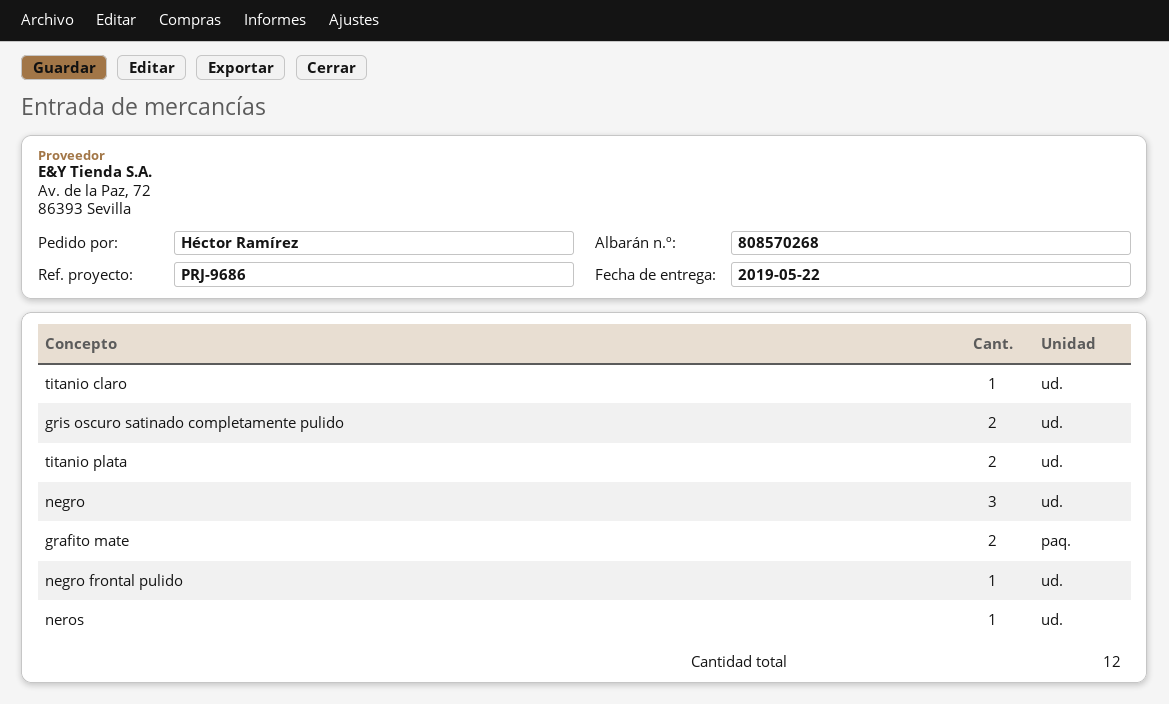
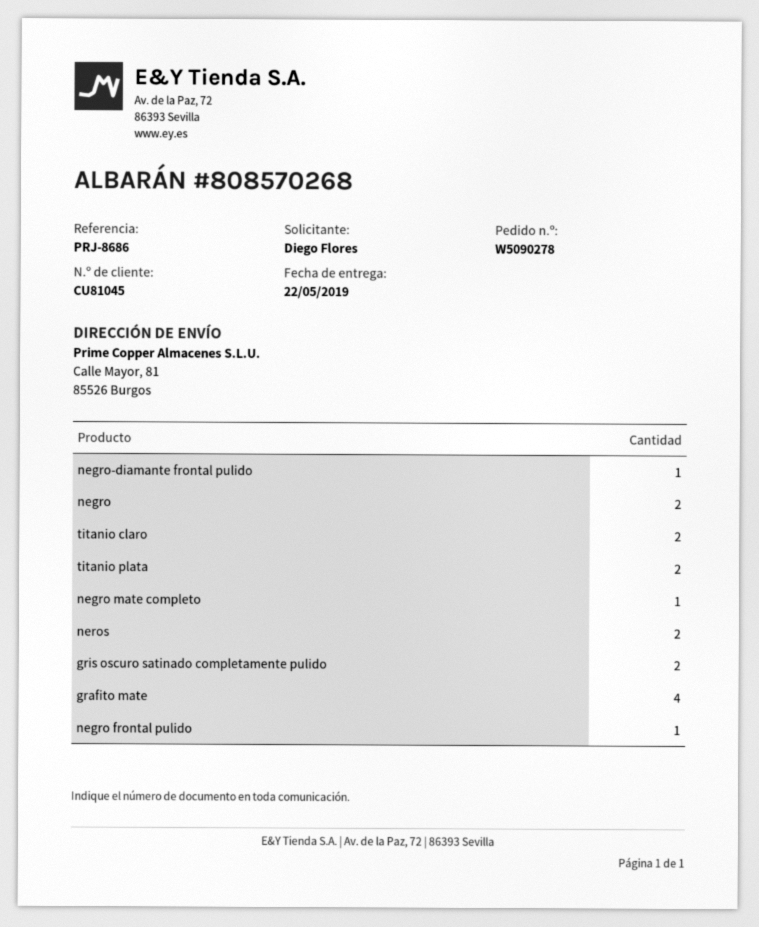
reference: PRJ-9686 -> PRJ-8686
ordered by: Héctor Ramírez -> Diego Flores
titanio claro: 1 -> 2
negro: 3 -> 2
grafito mate: 2 -> 4
neros: 1 -> 2
negro-diamante frontal pulido: none -> 1
negro mate completo: none -> 1

